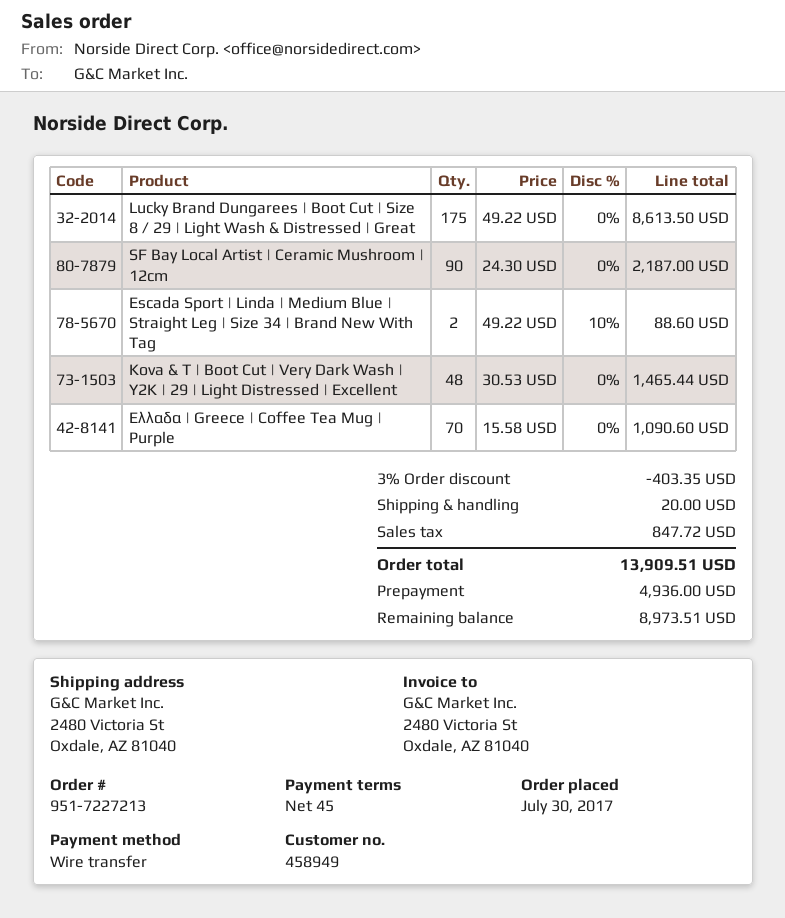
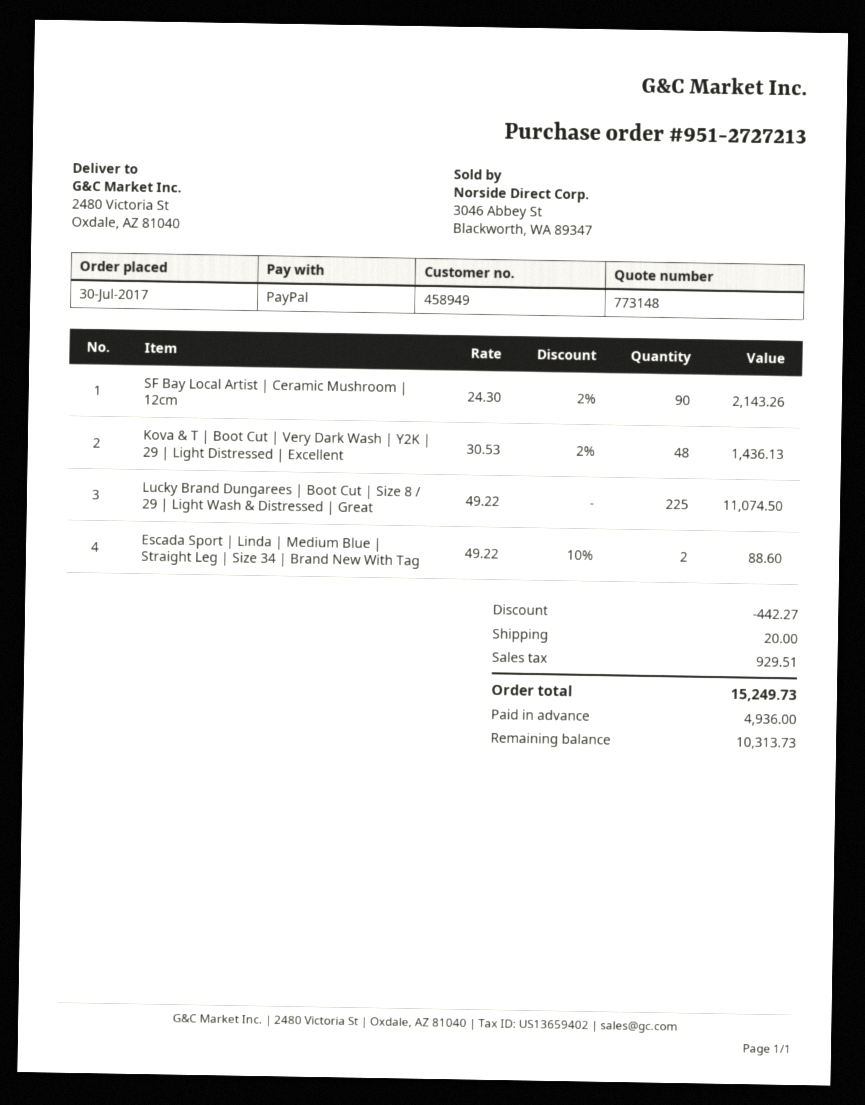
order number: 951-7227213 -> 951-2727213
payment method: bank transfer -> PayPal
Lucky Brand Dungarees | Boot Cut | Size 8 / 29 | Light Wash & Distressed | Great: 175 x 49.22 = 8613.50 -> 225 x 49.22 = 11074.50
SF Bay Local Artist | Ceramic Mushroom | 12cm: 90 x 24.30 = 2187.00 -> 90 x 24.30 - 2% = 2143.26
Kova & T | Boot Cut | Very Dark Wash | Y2K | 29 | Light Distressed | Excellent: 48 x 30.53 = 1465.44 -> 48 x 30.53 - 2% = 1436.13
Ελλαδα | Greece | Coffee Tea Mug | Purple: 70 x 15.58 = 1090.60 -> none
discount: 403.35 -> 442.27
tax: 847.72 -> 929.51
total: 13909.51 -> 15249.73
balance: 8973.51 -> 10313.73

